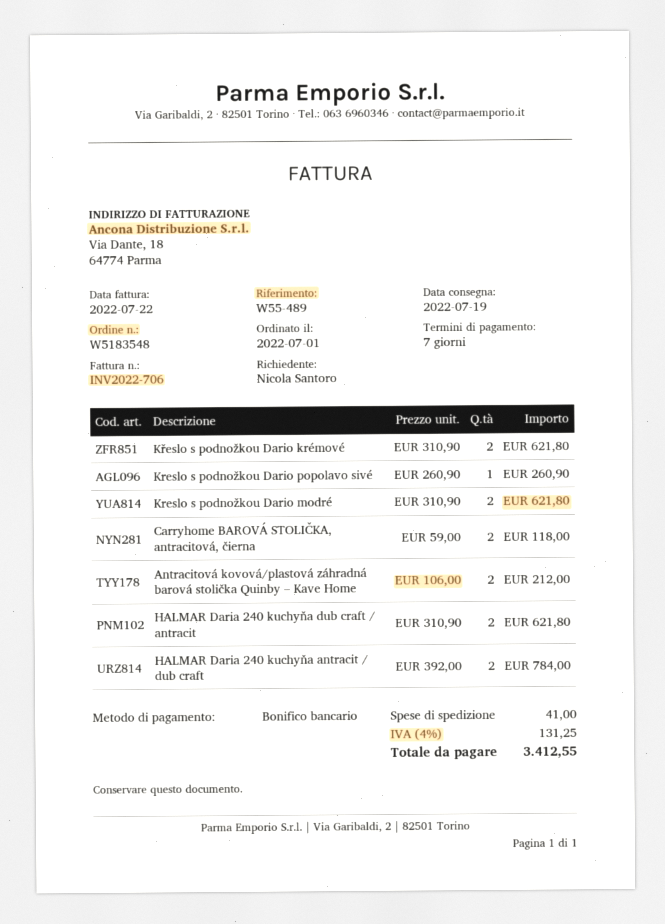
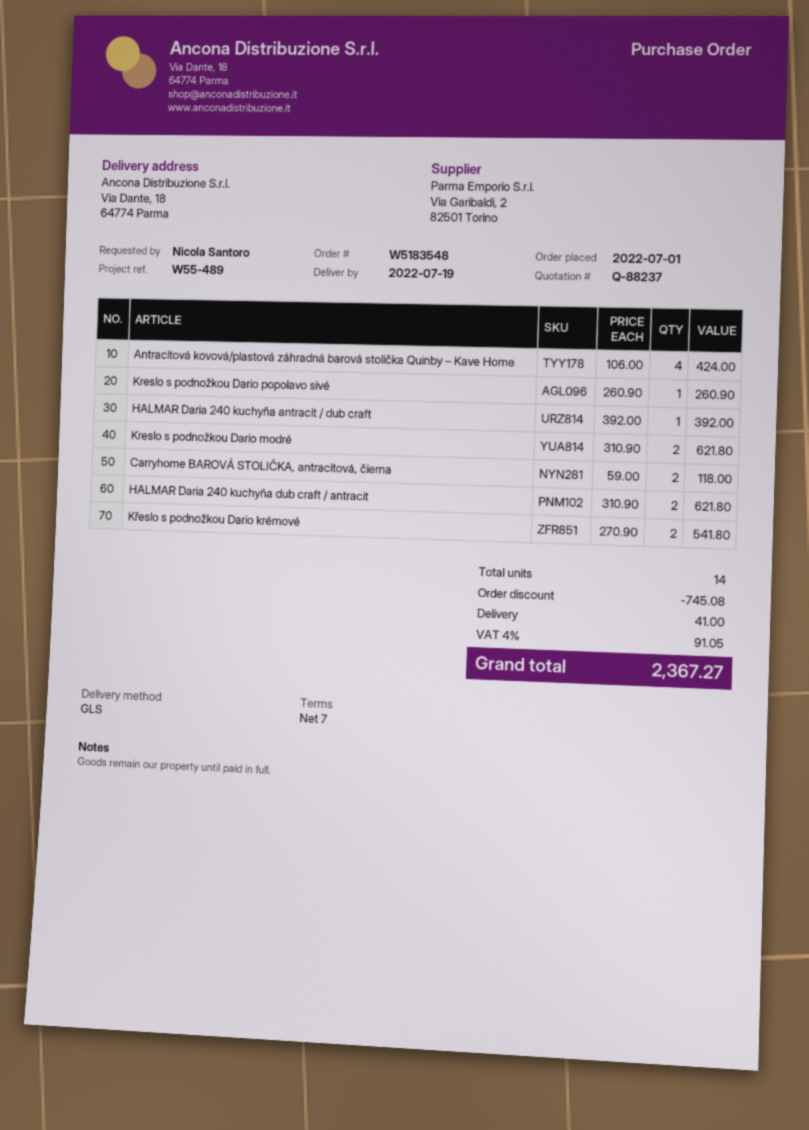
Křeslo s podnožkou Dario krémové: 2 x 310.90 = 621.80 -> 2 x 270.90 = 541.80
Antracitová kovová/plastová záhradná barová stolička Quinby – Kave Home: 2 x 106.00 = 212.00 -> 4 x 106.00 = 424.00
HALMAR Daria 240 kuchyňa antracit / dub craft: 2 x 392.00 = 784.00 -> 1 x 392.00 = 392.00
discount: none -> 745.08
tax: 4% = 131.25 -> 4% = 91.05
total: 3412.55 -> 2367.27

